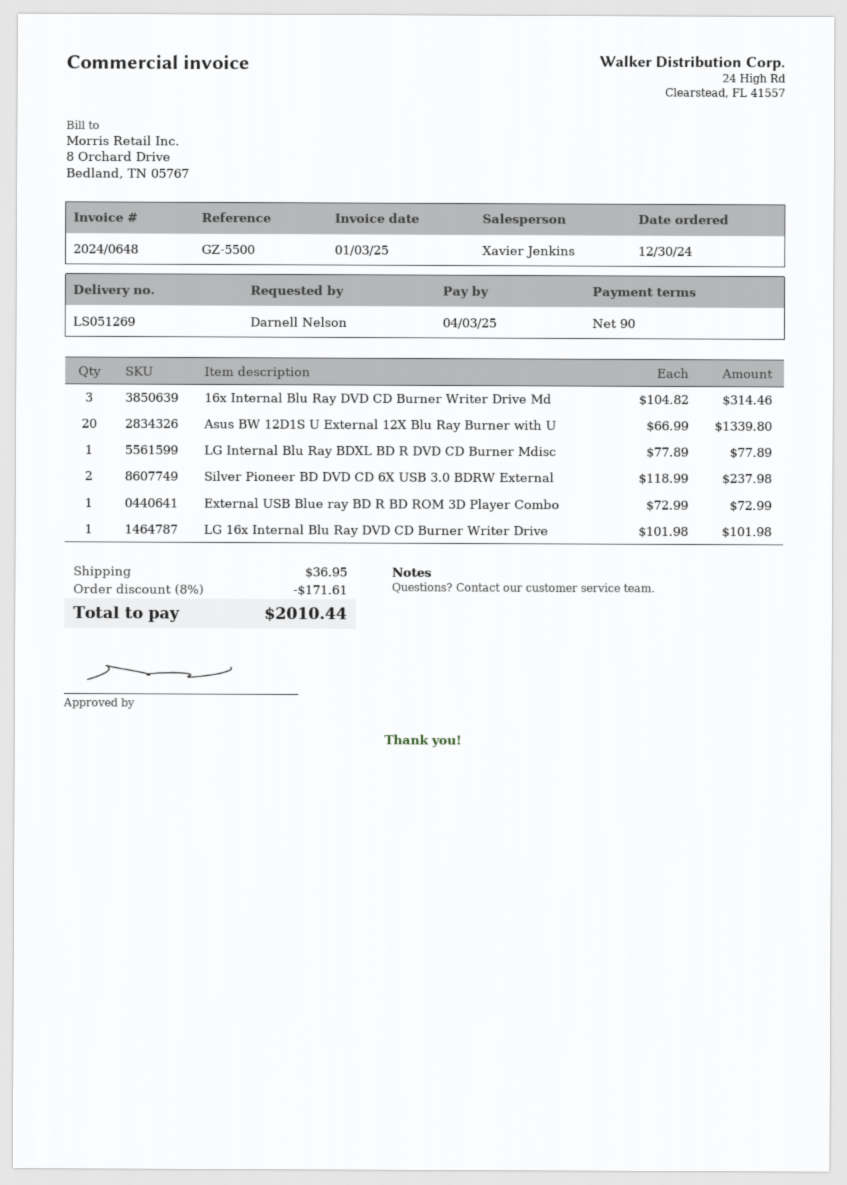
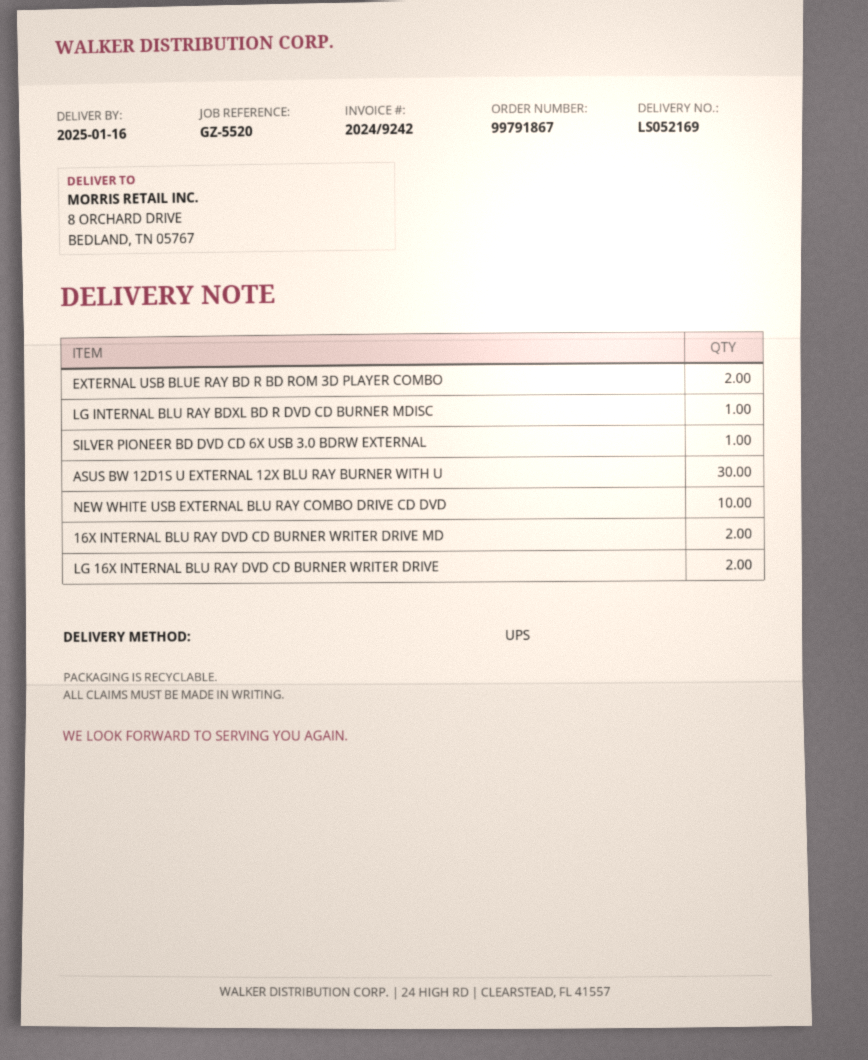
delivery note number: LS051269 -> LS052169
invoice number: 2024/0648 -> 2024/9242
reference: GZ-5500 -> GZ-5520
16x Internal Blu Ray DVD CD Burner Writer Drive Md: 3 -> 2
Asus BW 12D1S U External 12X Blu Ray Burner with U: 20 -> 30
Silver Pioneer BD DVD CD 6X USB 3.0 BDRW External: 2 -> 1
External USB Blue ray BD R BD ROM 3D Player Combo: 1 -> 2
LG 16x Internal Blu Ray DVD CD Burner Writer Drive: 1 -> 2
NEW WHITE USB EXTERNAL BLU RAY COMBO DRIVE CD DVD: none -> 10

